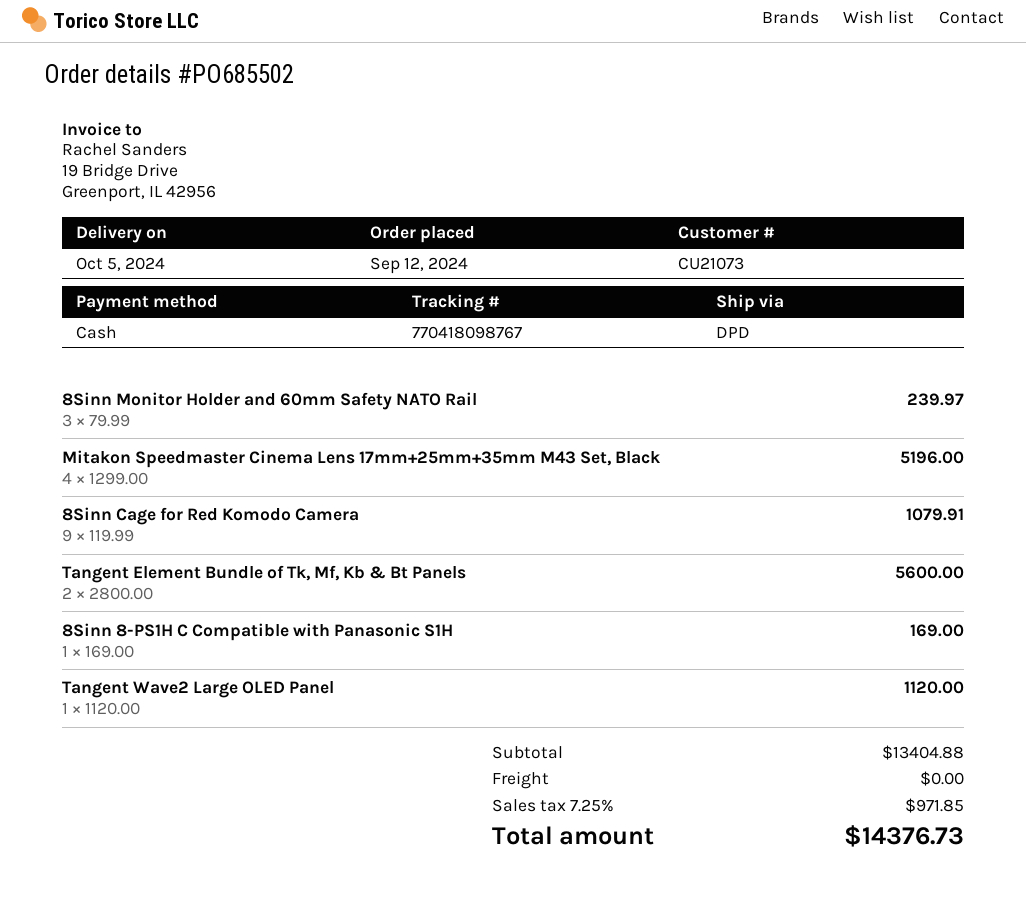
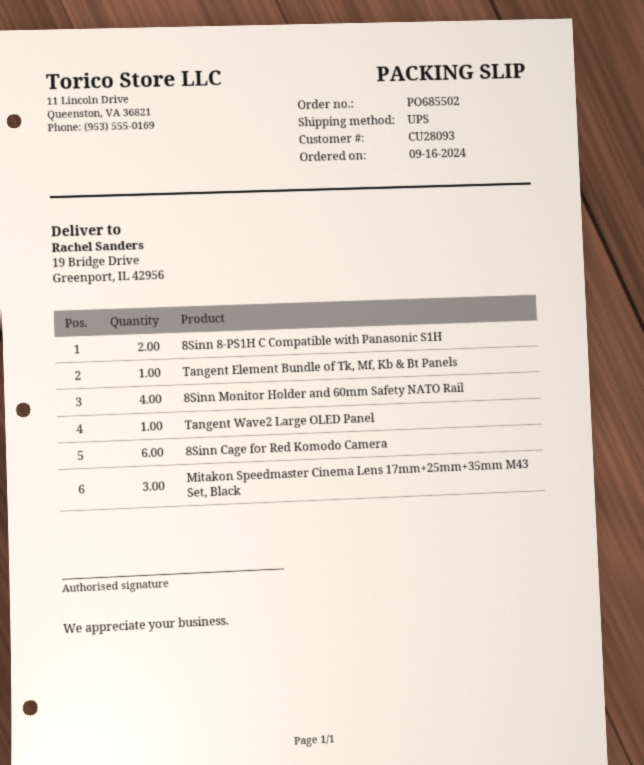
order date: 2024-09-12 -> 2024-09-16
customer number: CU21073 -> CU28093
shipping method: DPD -> UPS
8Sinn Monitor Holder and 60mm Safety NATO Rail: 3 -> 4
Mitakon Speedmaster Cinema Lens 17mm+25mm+35mm M43 Set, Black: 4 -> 3
8Sinn Cage for Red Komodo Camera: 9 -> 6
Tangent Element Bundle of Tk, Mf, Kb & Bt Panels: 2 -> 1
8Sinn 8-PS1H C Compatible with Panasonic S1H: 1 -> 2

